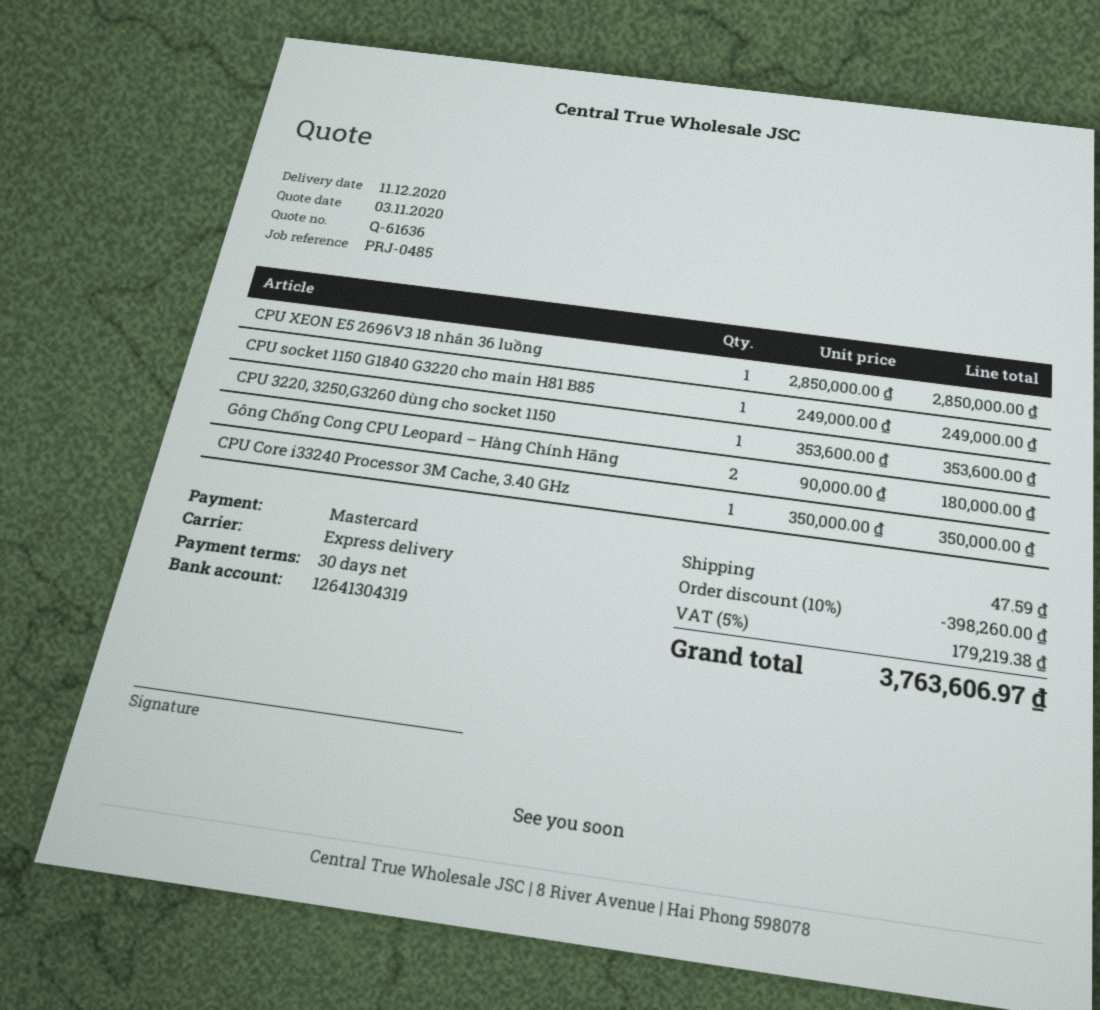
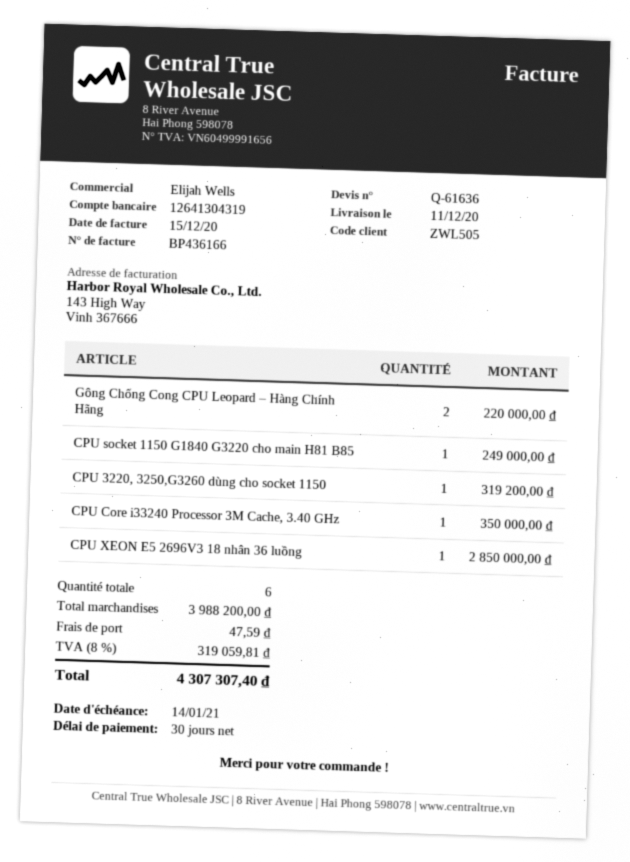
CPU 3220, 3250,G3260 dùng cho socket 1150: 1 for 353600.00 -> 1 for 319200.00
Gông Chống Cong CPU Leopard – Hàng Chính Hãng: 2 for 180000.00 -> 2 for 220000.00
discount: 10% = 398260.00 -> none
tax: 5% = 179219.38 -> 8% = 319059.81
total: 3763606.97 -> 4307307.40

